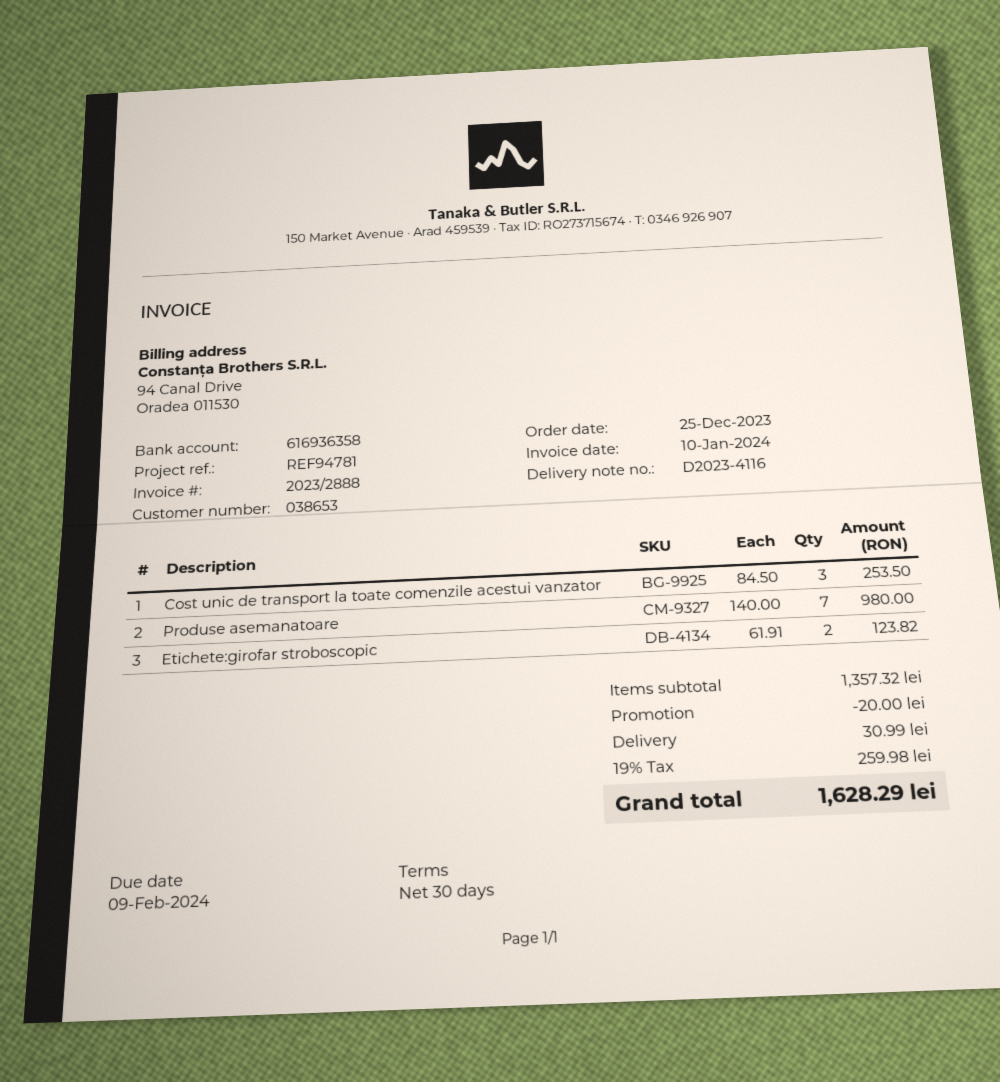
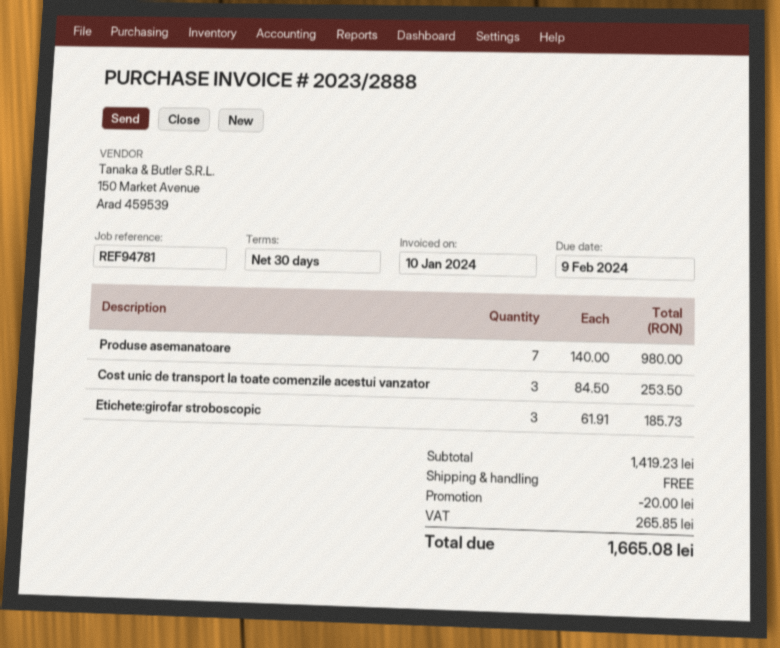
Etichete:girofar stroboscopic: 2 x 61.91 = 123.82 -> 3 x 61.91 = 185.73
subtotal: 1357.32 -> 1419.23
shipping: 30.99 -> 0.00
tax: 259.98 -> 265.85
total: 1628.29 -> 1665.08

